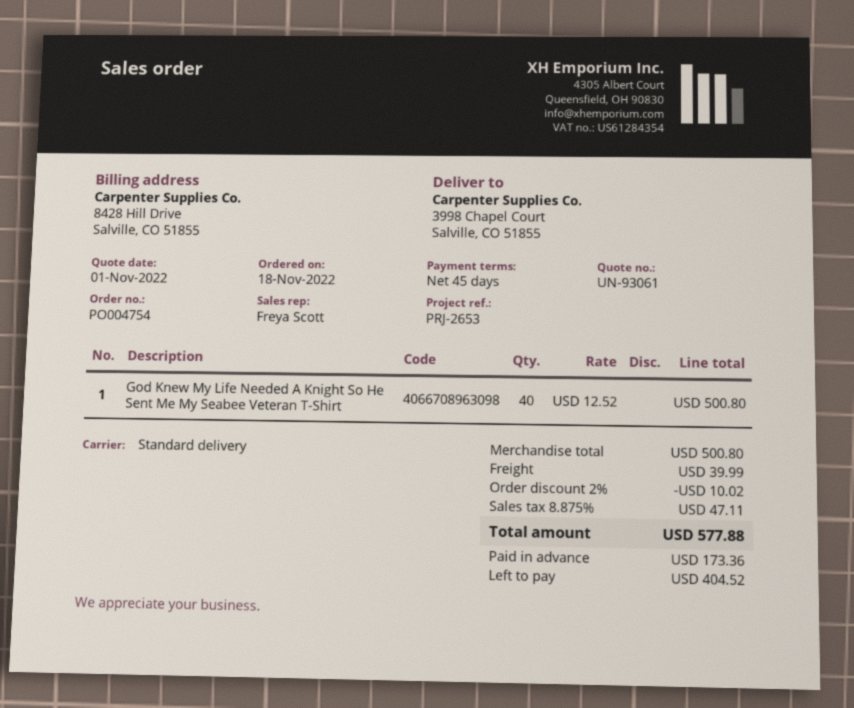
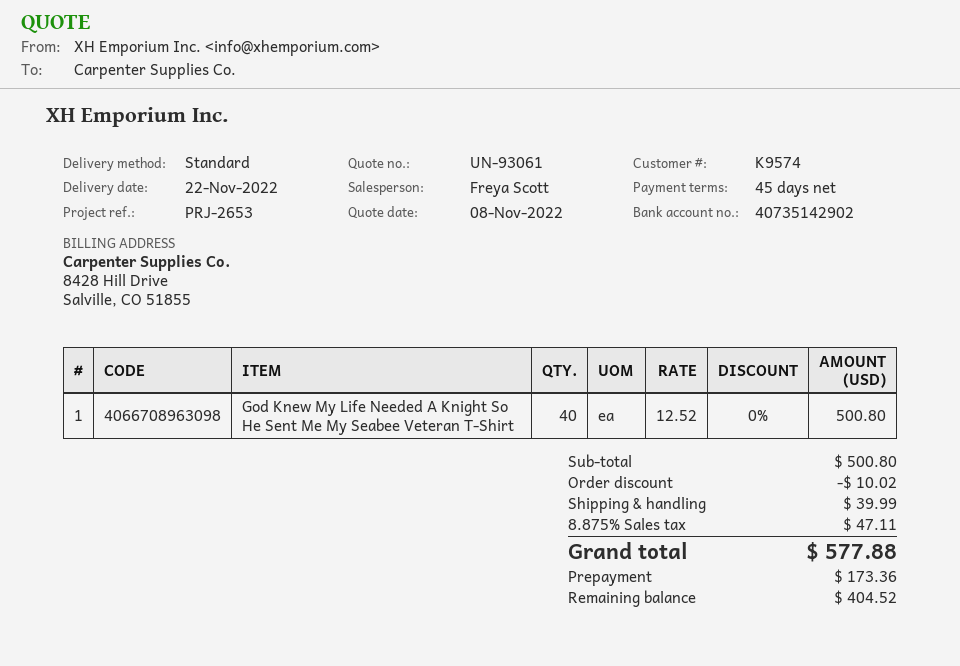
quote date: 2022-11-01 -> 2022-11-08

